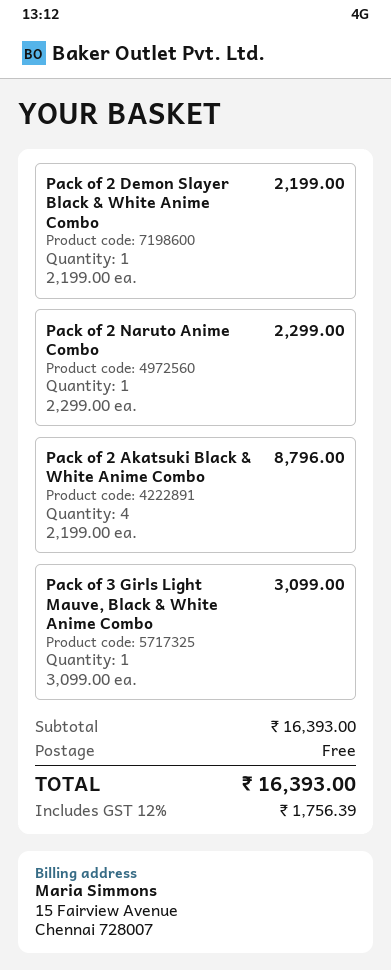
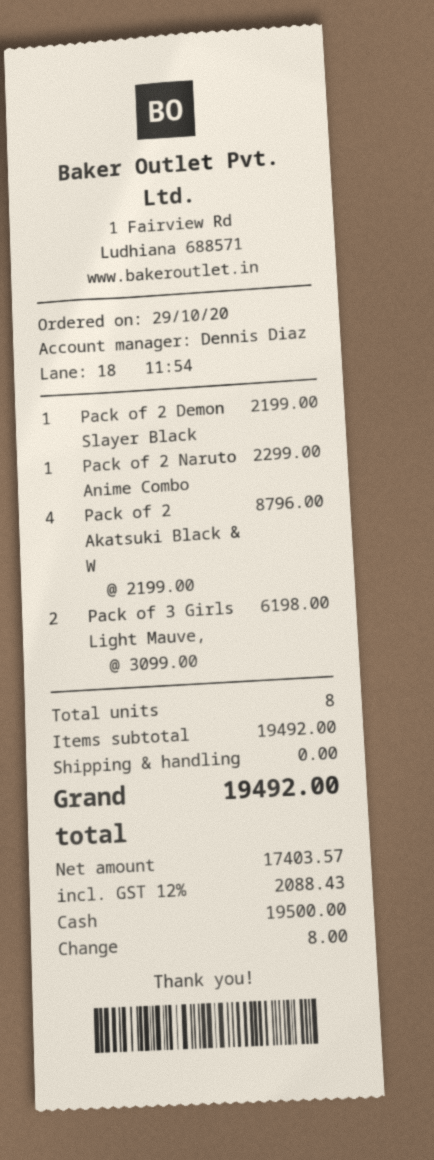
Pack of 3 Girls Light Mauve, Black & White Anime Combo: 1 x 3099.00 = 3099.00 -> 2 x 3099.00 = 6198.00
subtotal: 16393.00 -> 19492.00
tax: 12% = 1756.39 -> 12% = 2088.43
total: 16393.00 -> 19492.00

